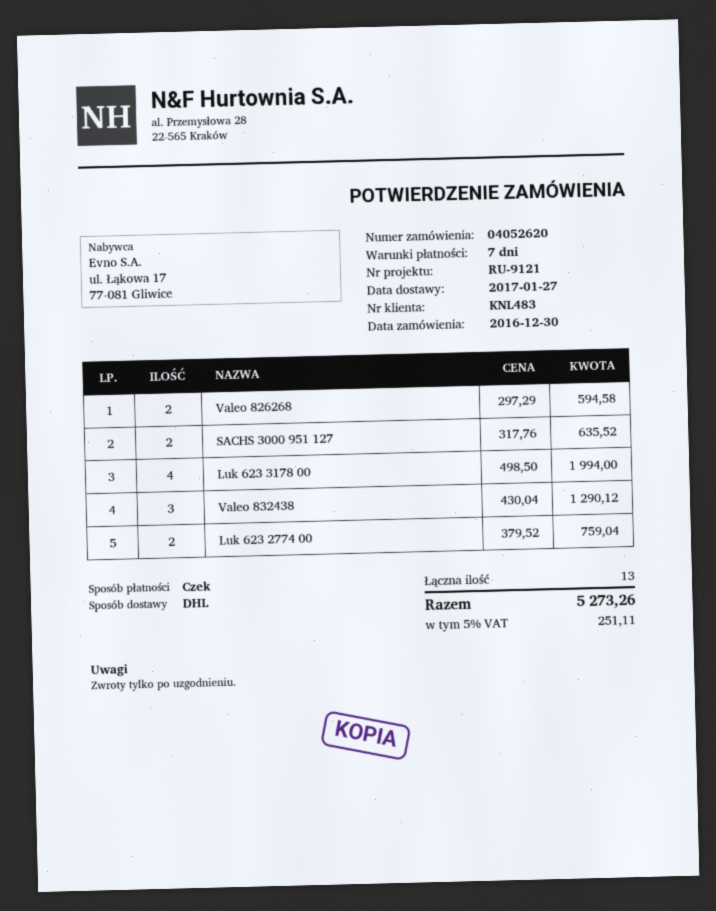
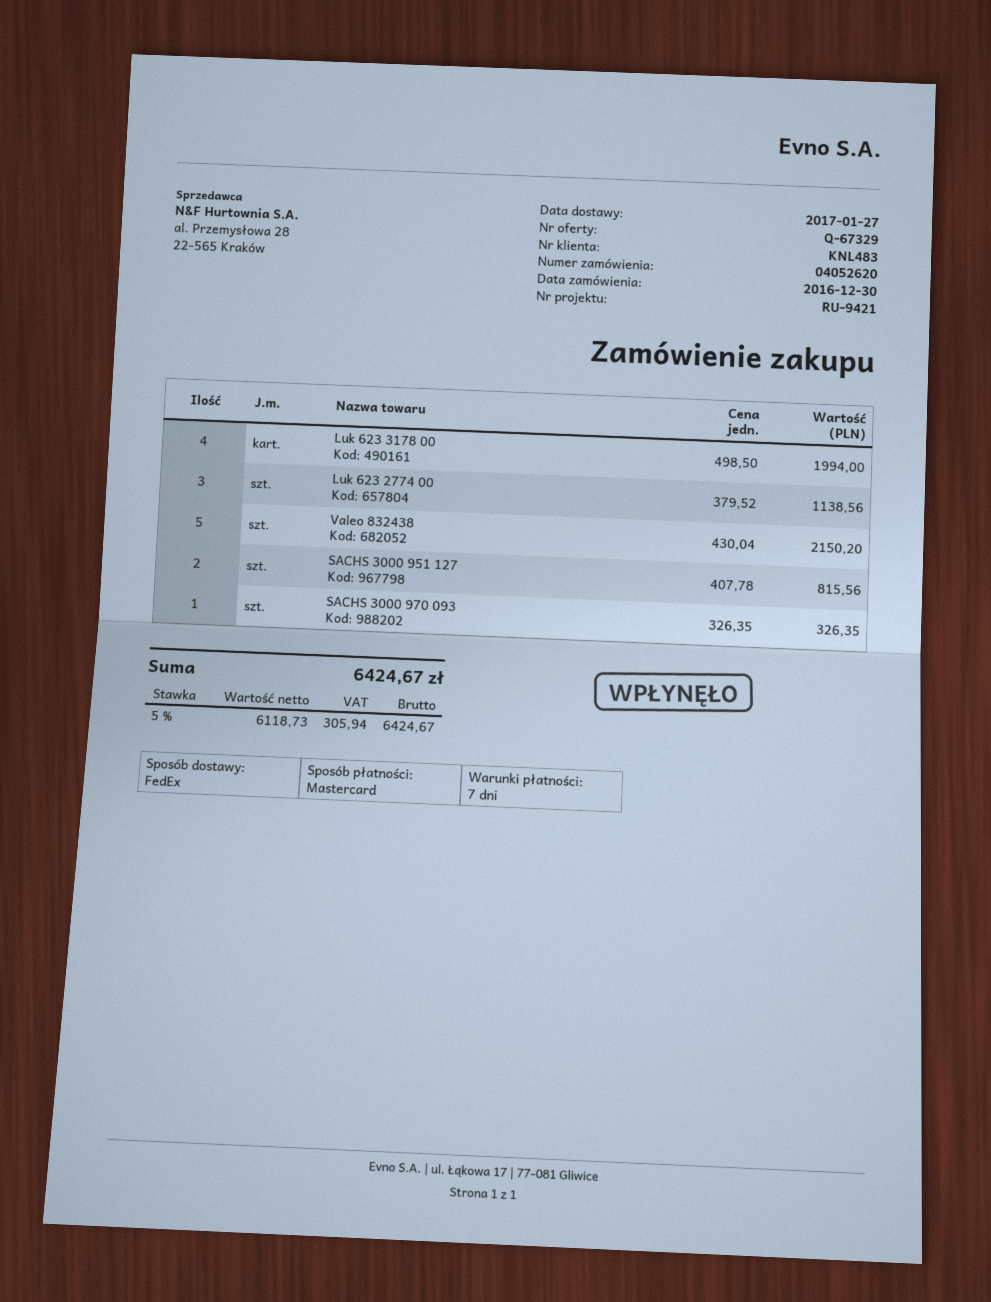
reference: RU-9121 -> RU-9421
payment method: cheque -> Mastercard
shipping method: DHL -> FedEx
Valeo 826268: 2 x 297.29 = 594.58 -> none
SACHS 3000 951 127: 2 x 317.76 = 635.52 -> 2 x 407.78 = 815.56
Valeo 832438: 3 x 430.04 = 1290.12 -> 5 x 430.04 = 2150.20
Luk 623 2774 00: 2 x 379.52 = 759.04 -> 3 x 379.52 = 1138.56
SACHS 3000 970 093: none -> 1 x 326.35 = 326.35
tax: 5% = 251.11 -> 5% = 305.94
total: 5273.26 -> 6424.67

